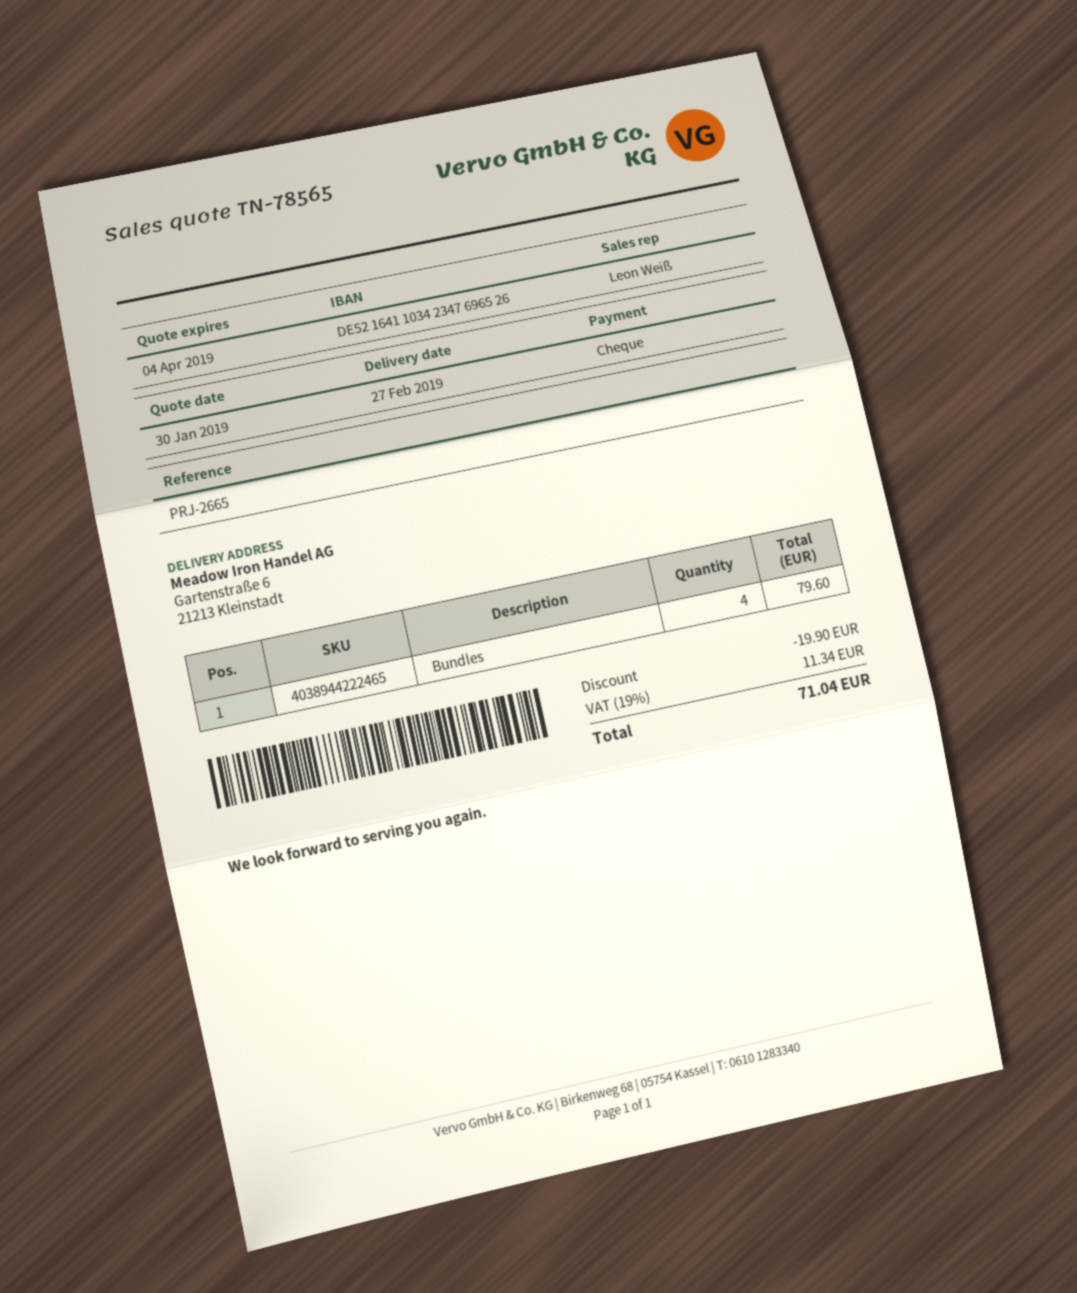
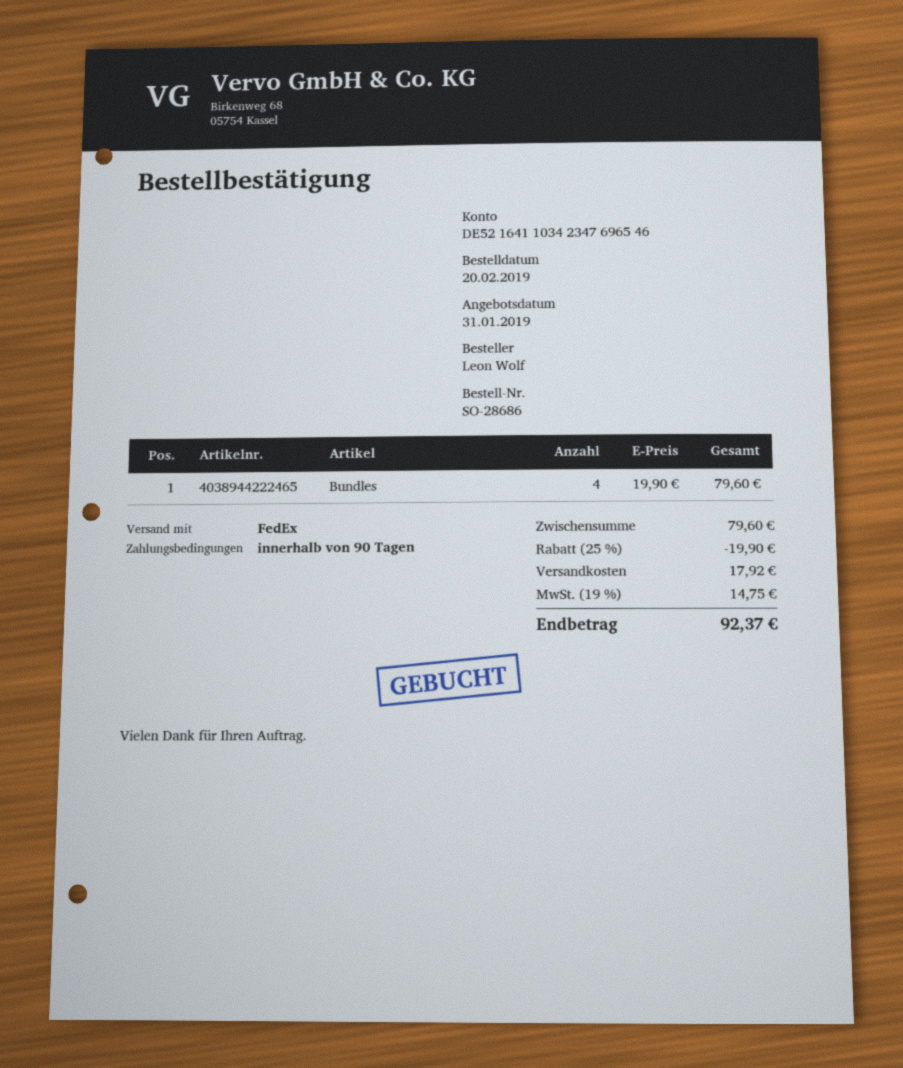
quote date: 2019-01-30 -> 2019-01-31
bank account: DE52164110342347696526 -> DE52164110342347696546
shipping: none -> 17.92
tax: 19% = 11.34 -> 19% = 14.75
total: 71.04 -> 92.37

